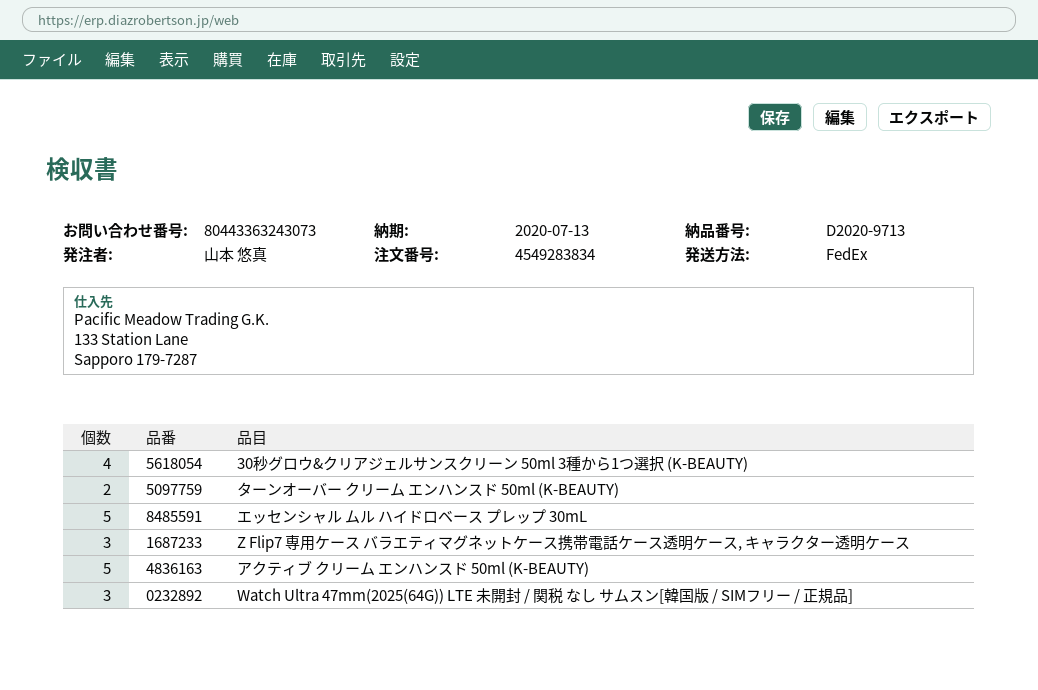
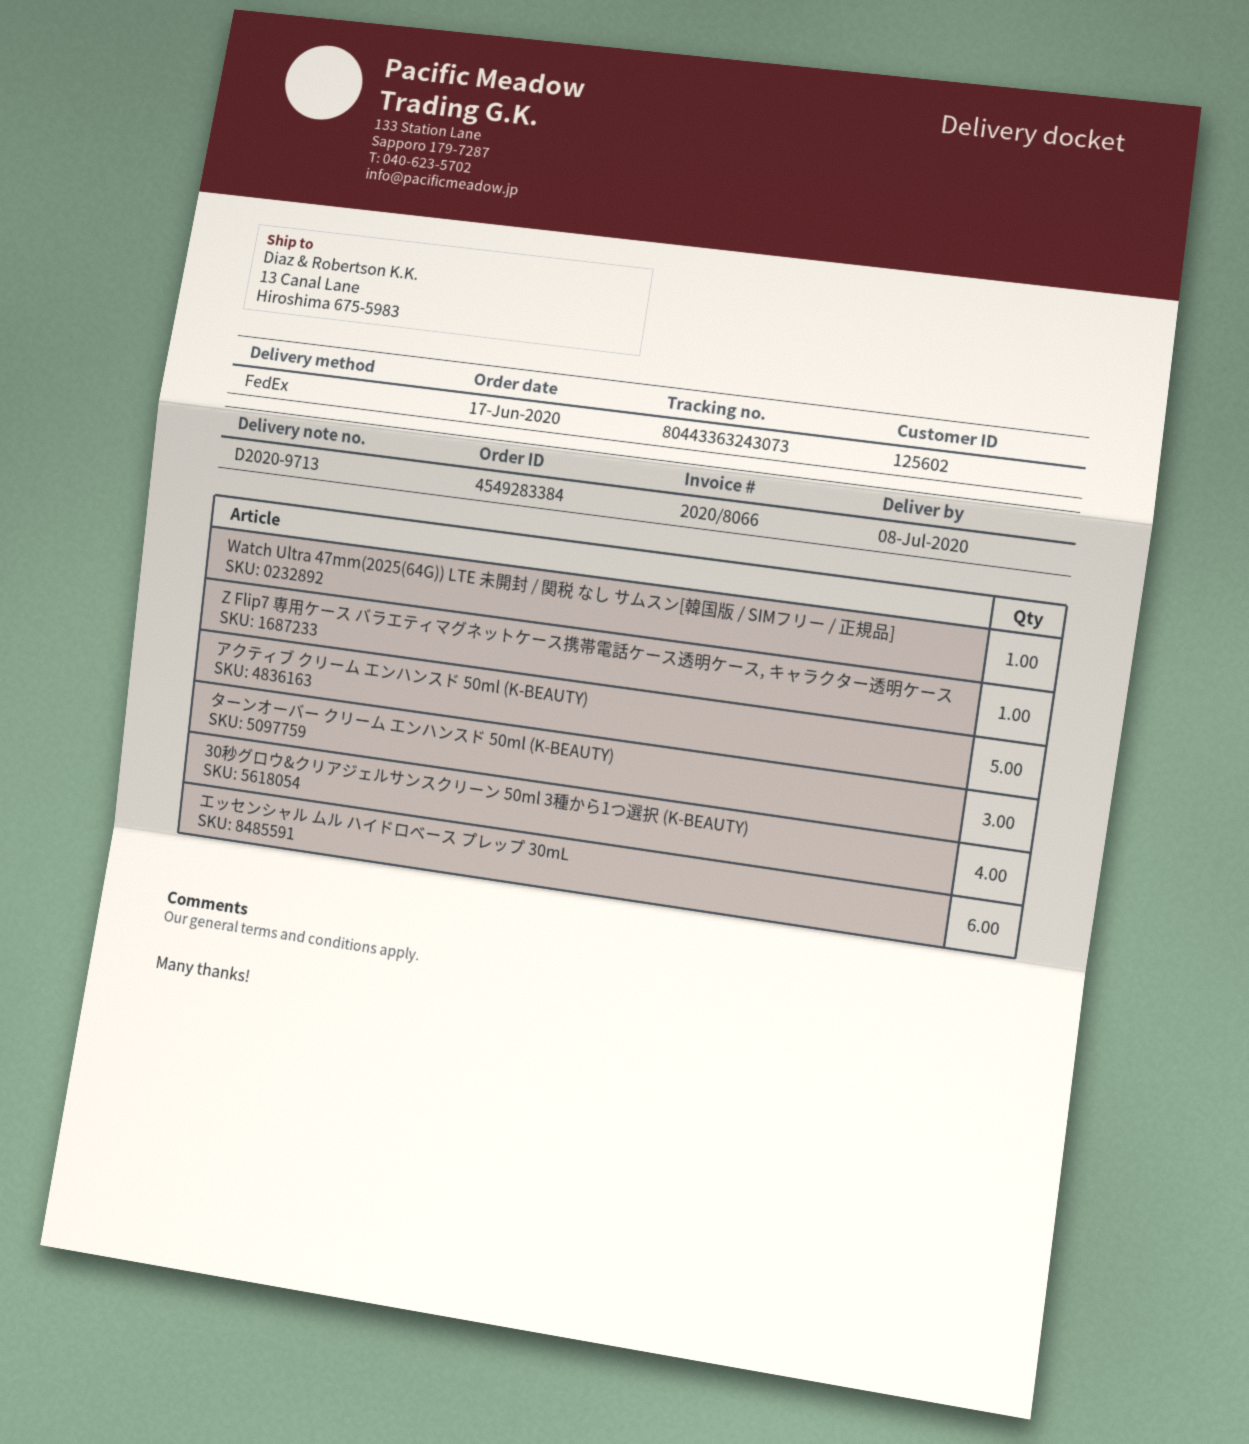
order number: 4549283834 -> 4549283384
delivery date: 2020-07-13 -> 2020-07-08
ターンオーバー クリーム エンハンスド 50ml (K-BEAUTY): 2 -> 3
エッセンシャル ムル ハイドロベース プレップ 30mL: 5 -> 6
Z Flip7 専用ケース バラエティマグネットケース携帯電話ケース透明ケース, キャラクター透明ケース: 3 -> 1
Watch Ultra 47mm(2025(64G)) LTE 未開封 / 関税 なし サムスン[韓国版 / SIMフリー / 正規品]: 3 -> 1

